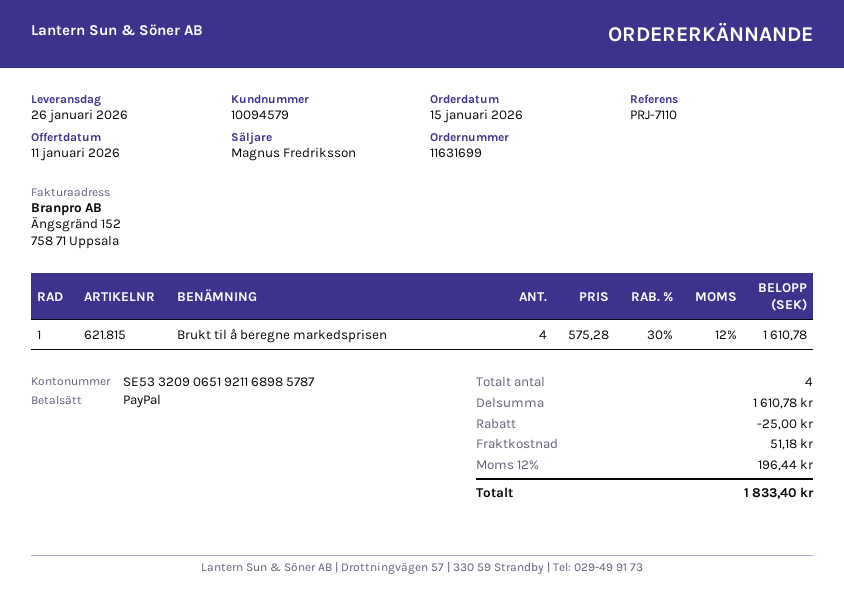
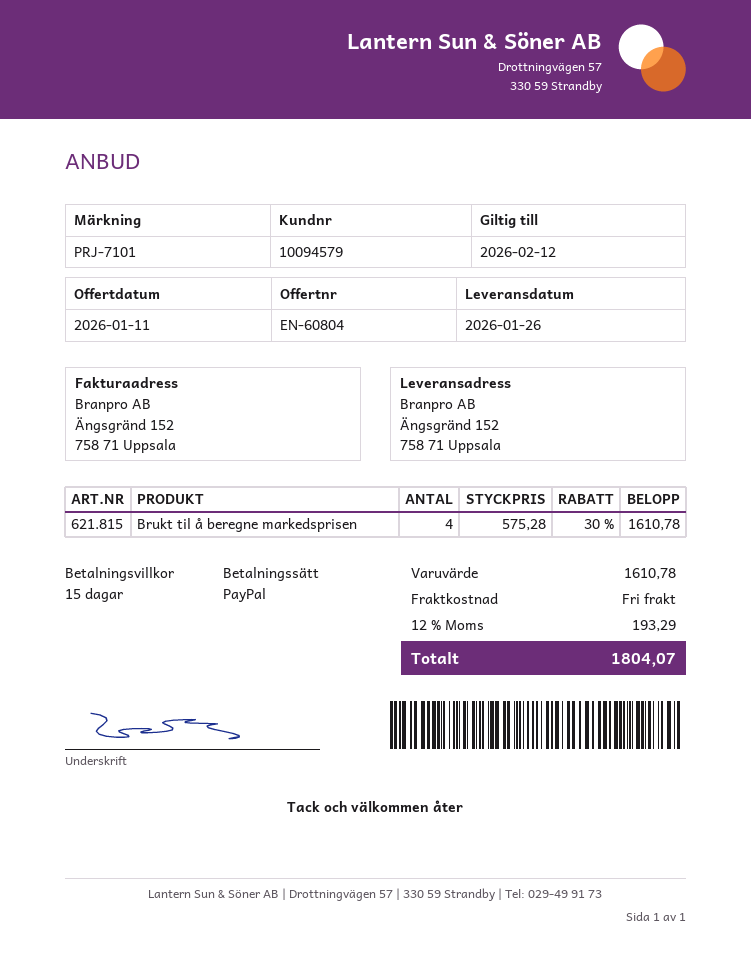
reference: PRJ-7110 -> PRJ-7101
discount: 25.00 -> none
shipping: 51.18 -> 0.00
tax: 12% = 196.44 -> 12% = 193.29
total: 1833.40 -> 1804.07

